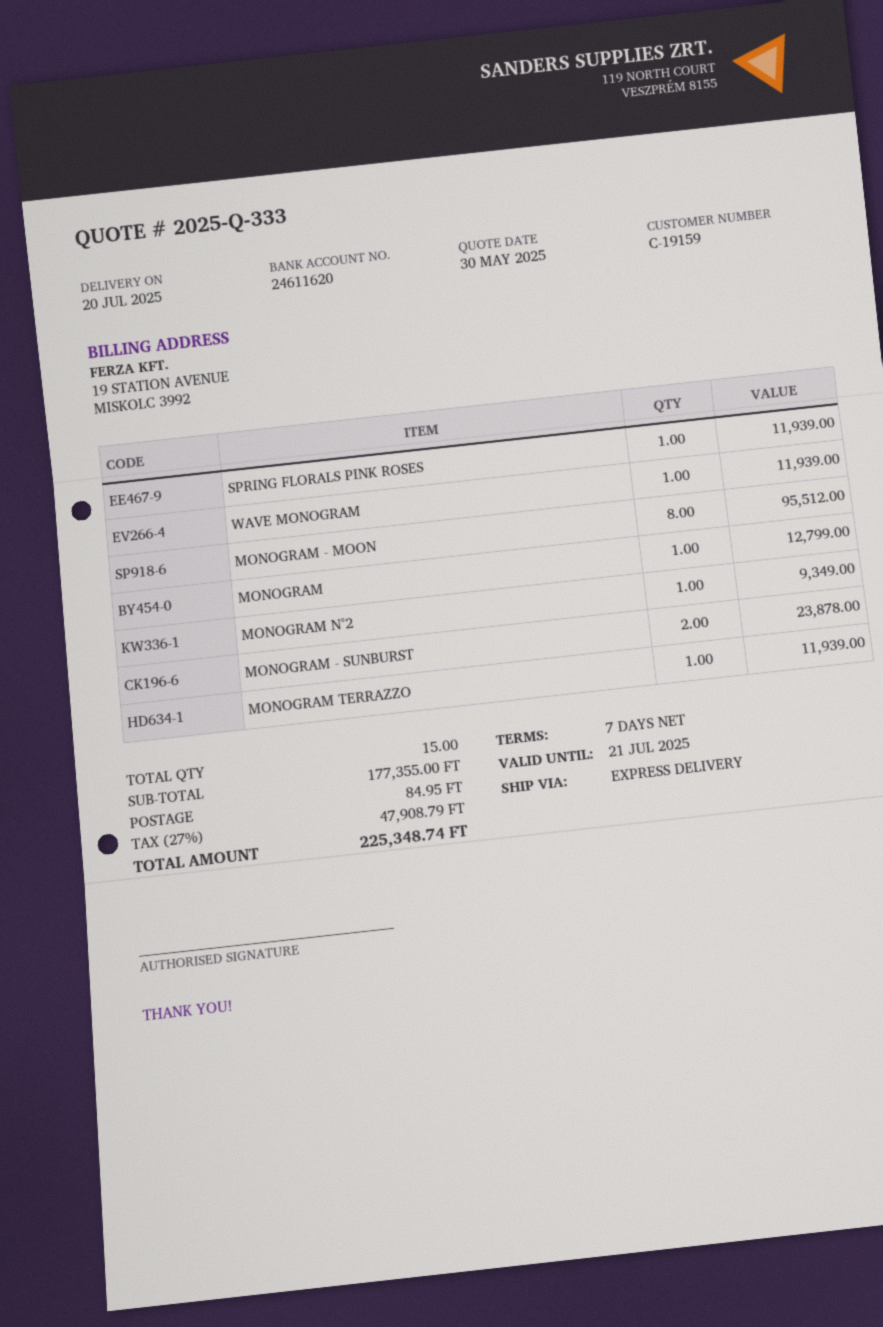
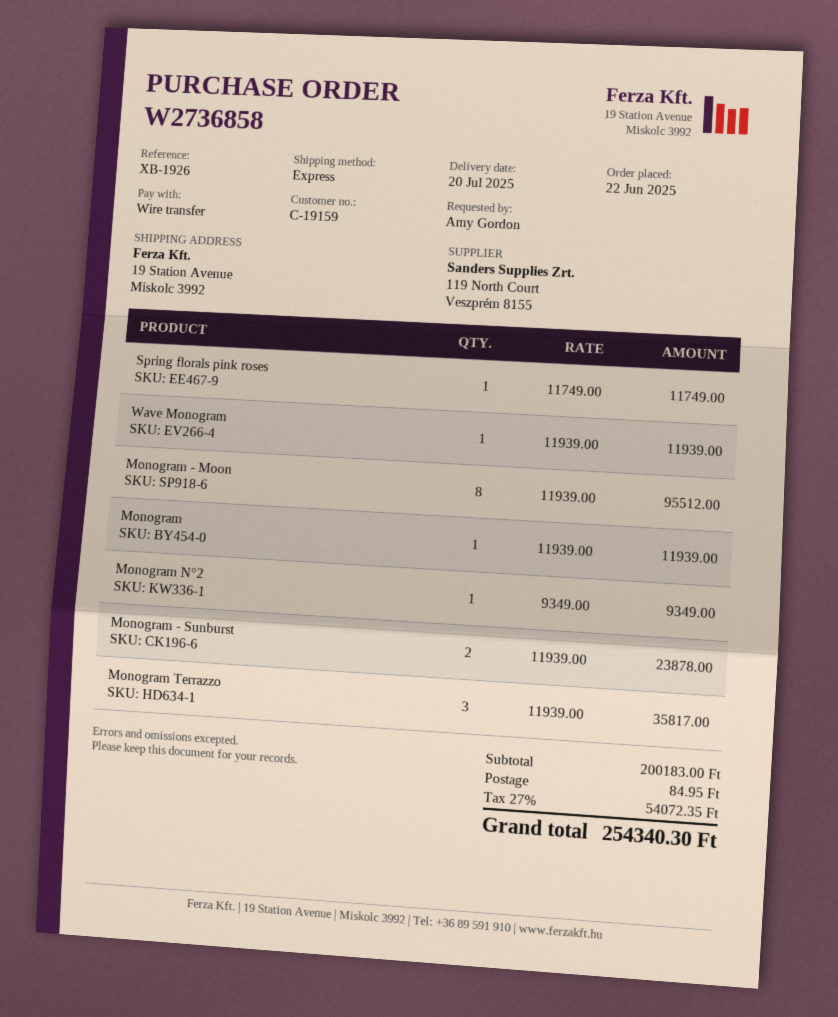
SPRING FLORALS PINK ROSES: 1 for 11939.00 -> 1 for 11749.00
MONOGRAM: 1 for 12799.00 -> 1 for 11939.00
MONOGRAM TERRAZZO: 1 for 11939.00 -> 3 for 35817.00
subtotal: 177355.00 -> 200183.00
tax: 27% = 47908.79 -> 27% = 54072.35
total: 225348.74 -> 254340.30

